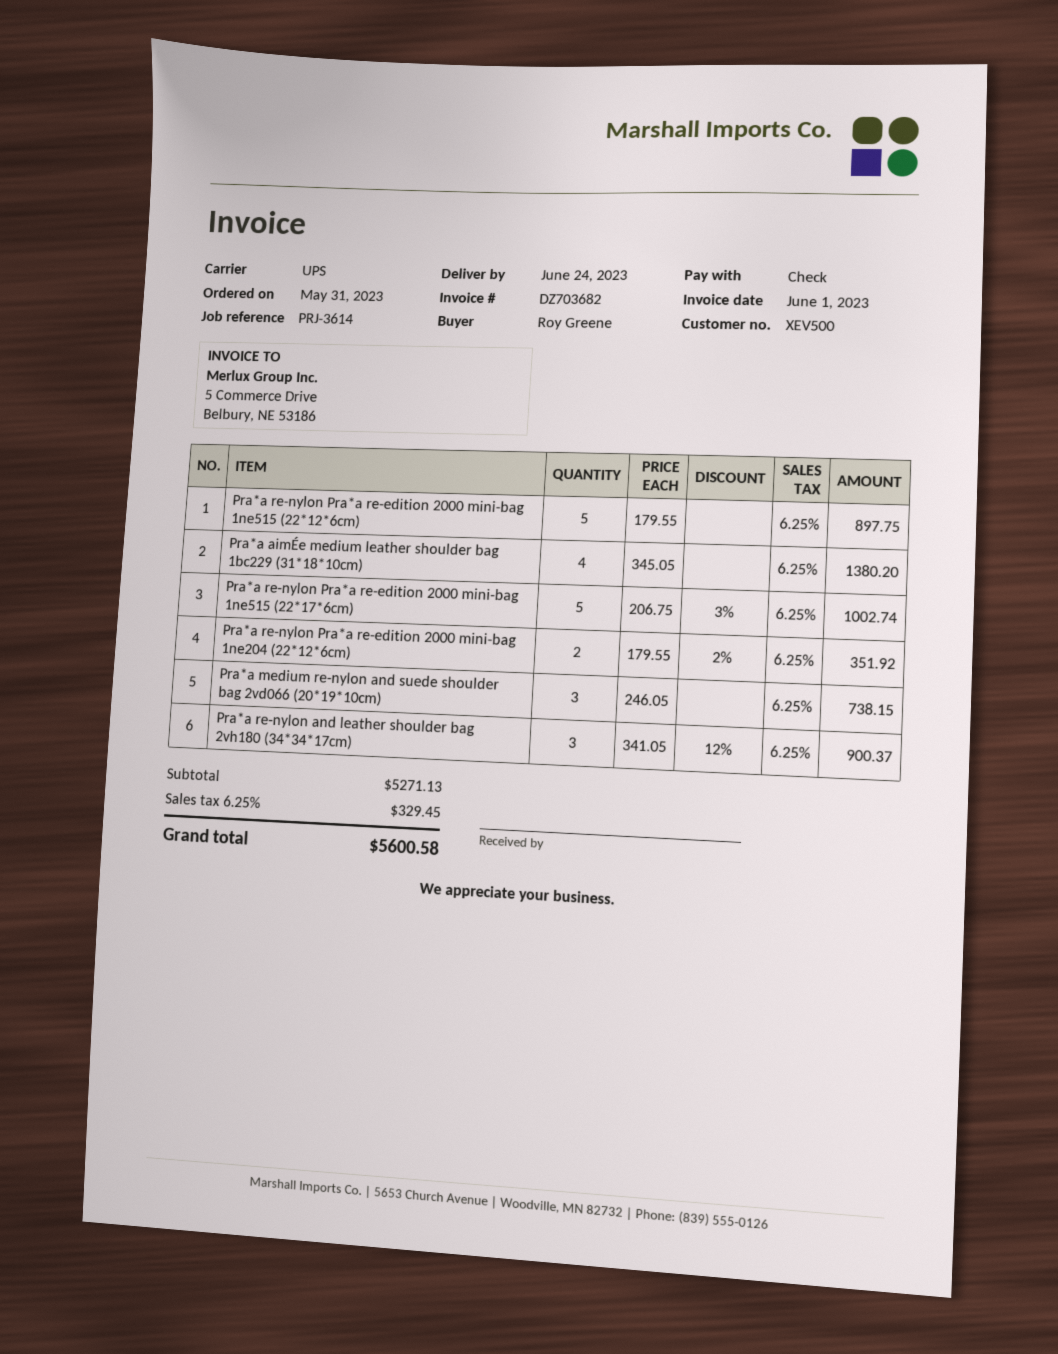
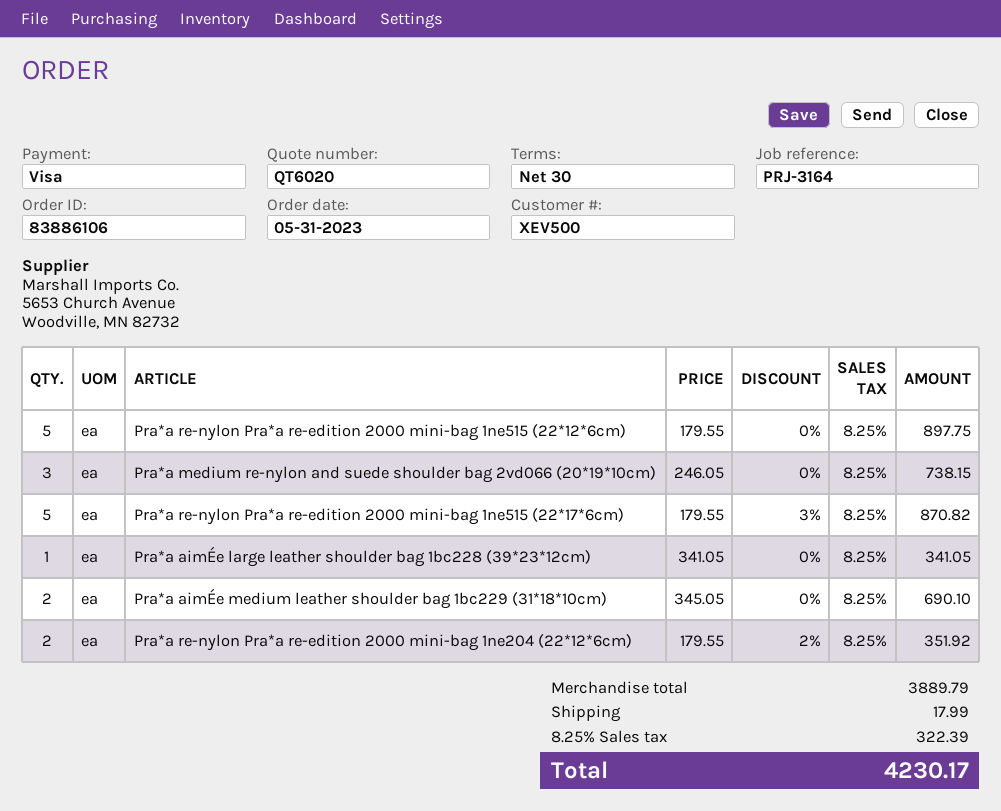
reference: PRJ-3614 -> PRJ-3164
payment method: cheque -> Visa
Pra*a aimÉe medium leather shoulder bag 1bc229 (31*18*10cm): 4 x 345.05 = 1380.20 -> 2 x 345.05 = 690.10
Pra*a re-nylon Pra*a re-edition 2000 mini-bag 1ne515 (22*17*6cm): 5 x 206.75 - 3% = 1002.74 -> 5 x 179.55 - 3% = 870.82
Pra*a re-nylon and leather shoulder bag 2vh180 (34*34*17cm): 3 x 341.05 - 12% = 900.37 -> none
Pra*a aimÉe large leather shoulder bag 1bc228 (39*23*12cm): none -> 1 x 341.05 = 341.05
subtotal: 5271.13 -> 3889.79
shipping: none -> 17.99
tax: 6.25% = 329.45 -> 8.25% = 322.39
total: 5600.58 -> 4230.17

